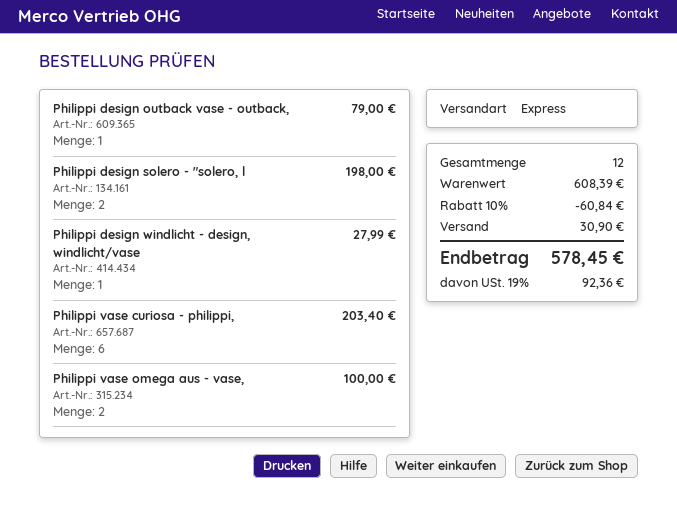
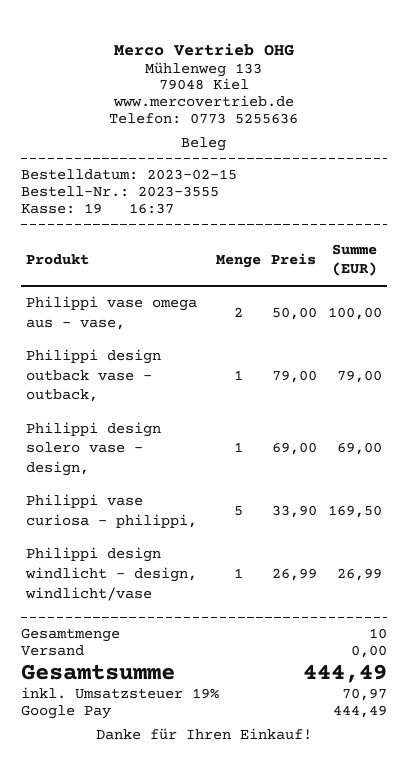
Philippi design solero - "solero, l: 2 for 198.00 -> none
Philippi design windlicht - design, windlicht/vase: 1 for 27.99 -> 1 for 26.99
Philippi vase curiosa - philippi,: 6 for 203.40 -> 5 for 169.50
Philippi design solero vase - design,: none -> 1 for 69.00
total quantity: 12 -> 10
discount: 10% = 60.84 -> none
shipping: 30.90 -> 0.00
tax: 19% = 92.36 -> 19% = 70.97
total: 578.45 -> 444.49

